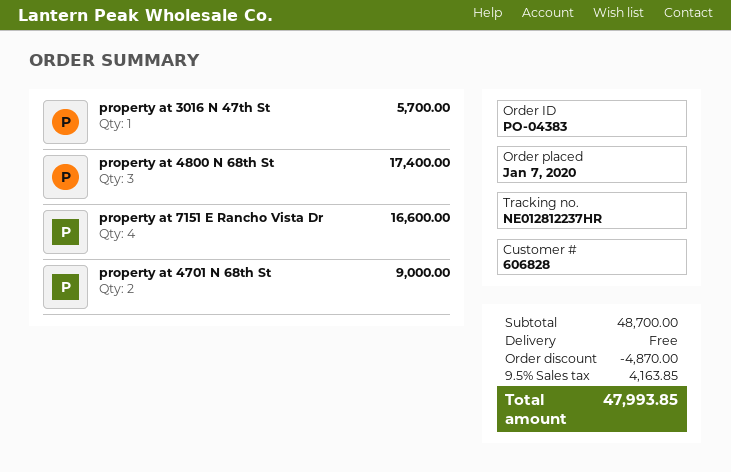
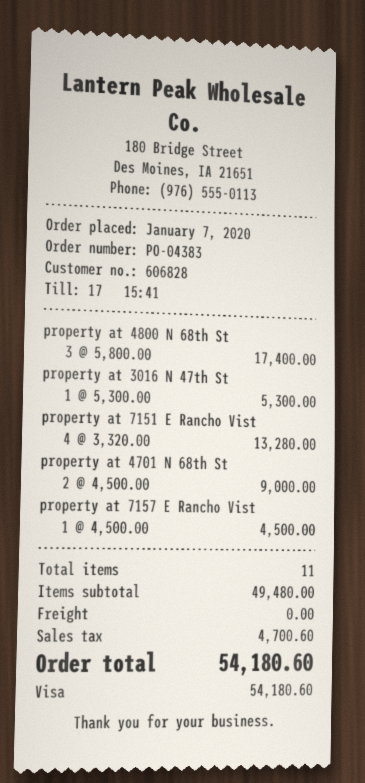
property at 3016 N 47th St: 1 for 5700.00 -> 1 for 5300.00
property at 7151 E Rancho Vista Dr: 4 for 16600.00 -> 4 for 13280.00
property at 7157 E Rancho Vist: none -> 1 for 4500.00
subtotal: 48700.00 -> 49480.00
discount: 4870.00 -> none
tax: 4163.85 -> 4700.60
total: 47993.85 -> 54180.60

